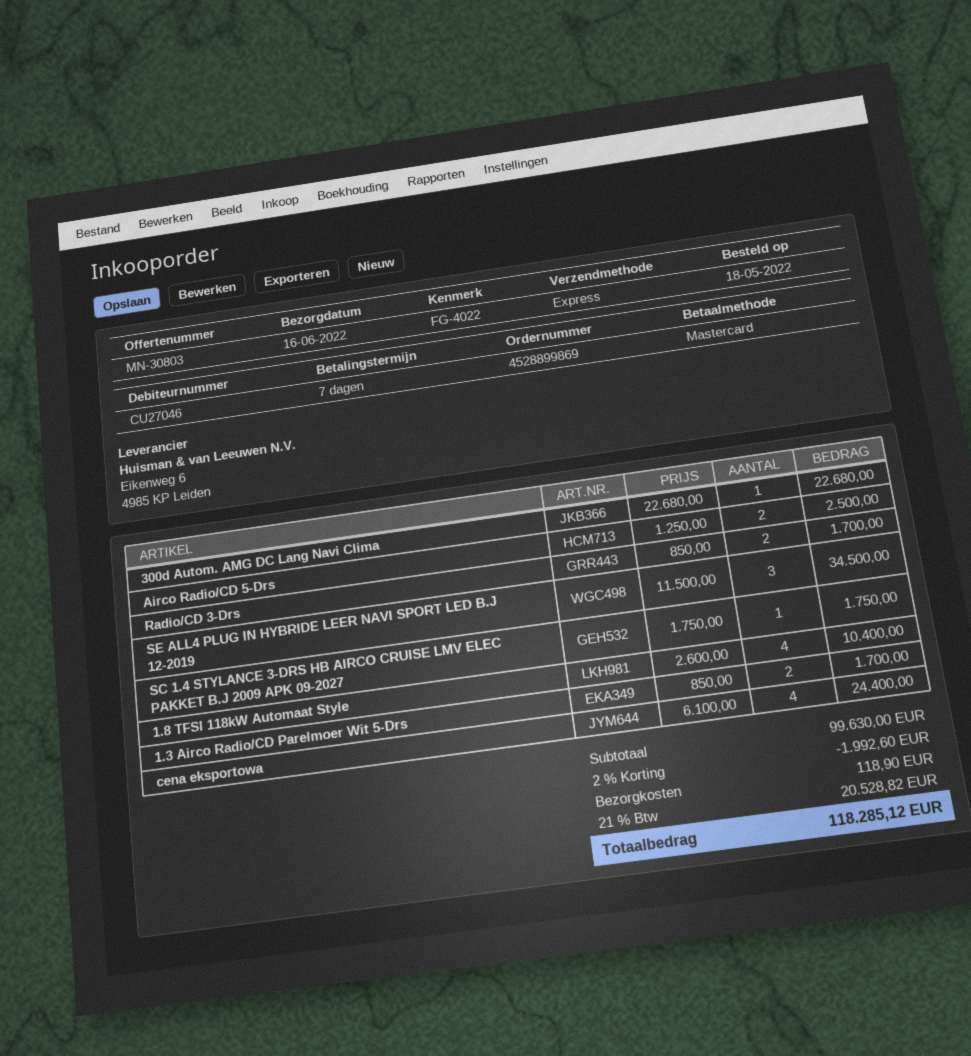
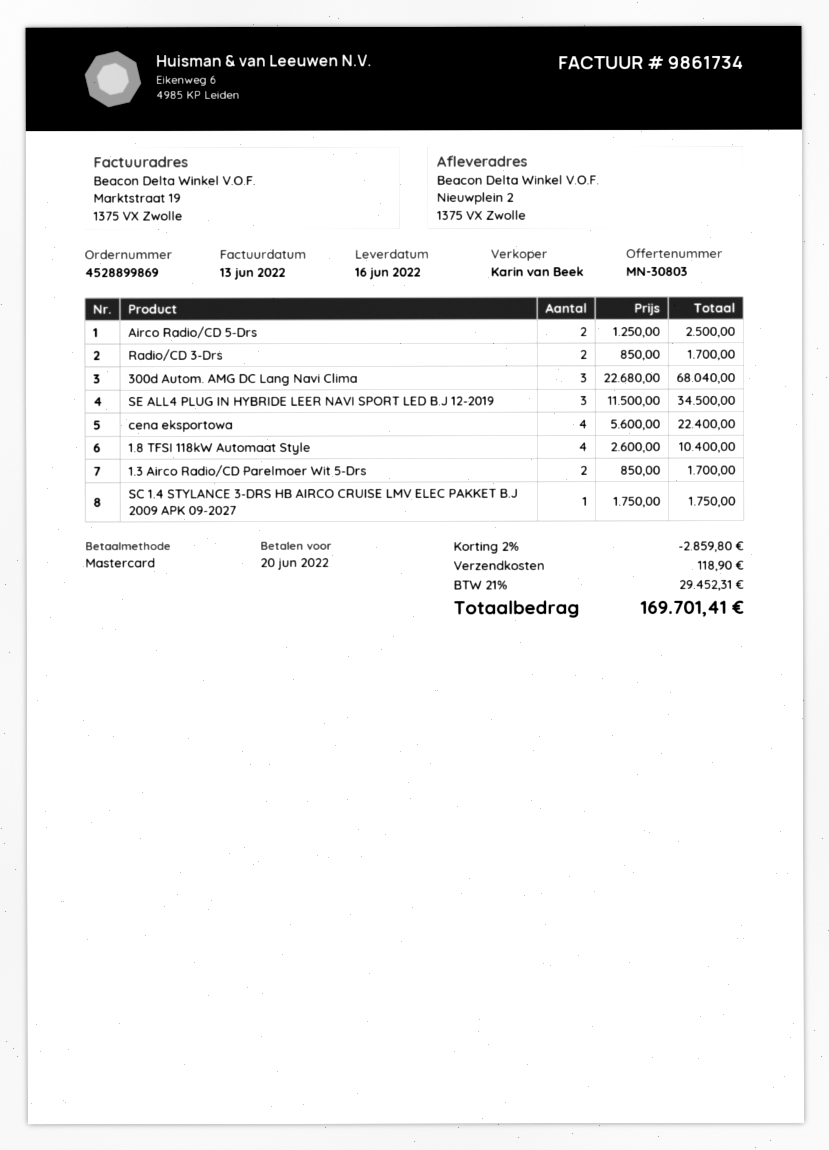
300d Autom. AMG DC Lang Navi Clima: 1 x 22680.00 = 22680.00 -> 3 x 22680.00 = 68040.00
cena eksportowa: 4 x 6100.00 = 24400.00 -> 4 x 5600.00 = 22400.00
discount: 2% = 1992.60 -> 2% = 2859.80
tax: 21% = 20528.82 -> 21% = 29452.31
total: 118285.12 -> 169701.41

